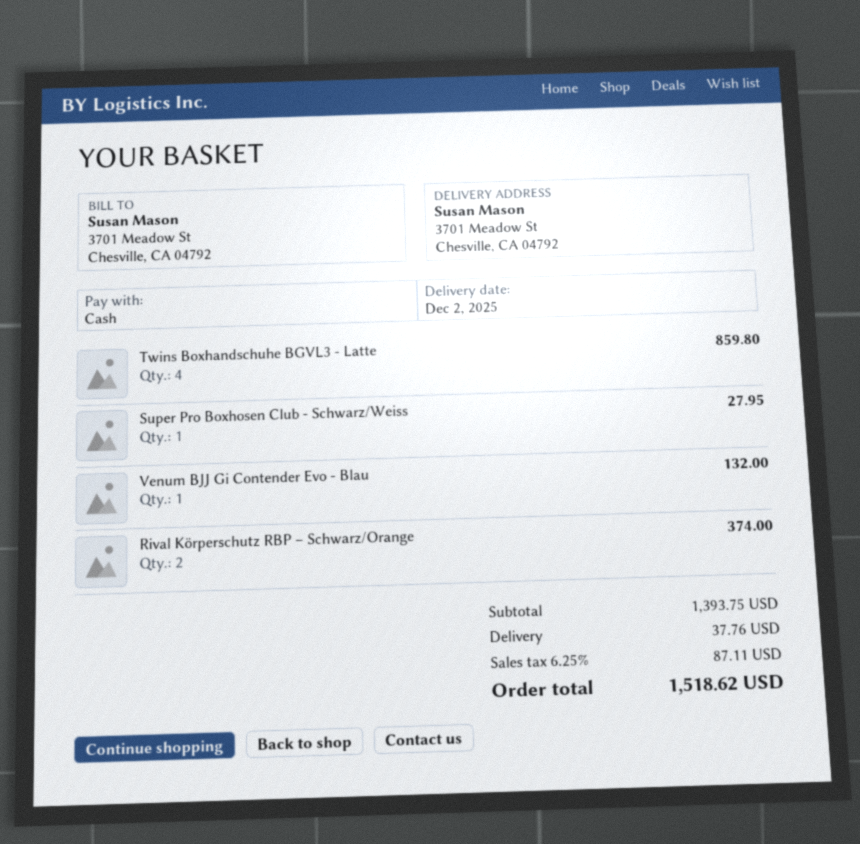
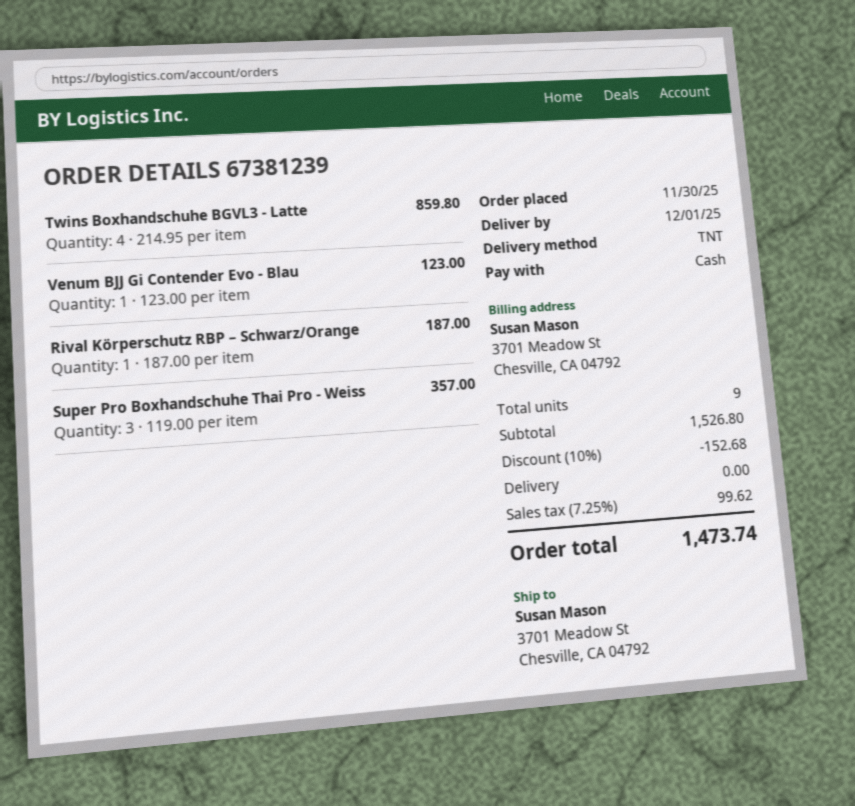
delivery date: 2025-12-02 -> 2025-12-01
Super Pro Boxhosen Club - Schwarz/Weiss: 1 for 27.95 -> none
Venum BJJ Gi Contender Evo - Blau: 1 for 132.00 -> 1 for 123.00
Rival Körperschutz RBP – Schwarz/Orange: 2 for 374.00 -> 1 for 187.00
Super Pro Boxhandschuhe Thai Pro - Weiss: none -> 3 for 357.00
subtotal: 1393.75 -> 1526.80
discount: none -> 10% = 152.68
shipping: 37.76 -> 0.00
tax: 6.25% = 87.11 -> 7.25% = 99.62
total: 1518.62 -> 1473.74

